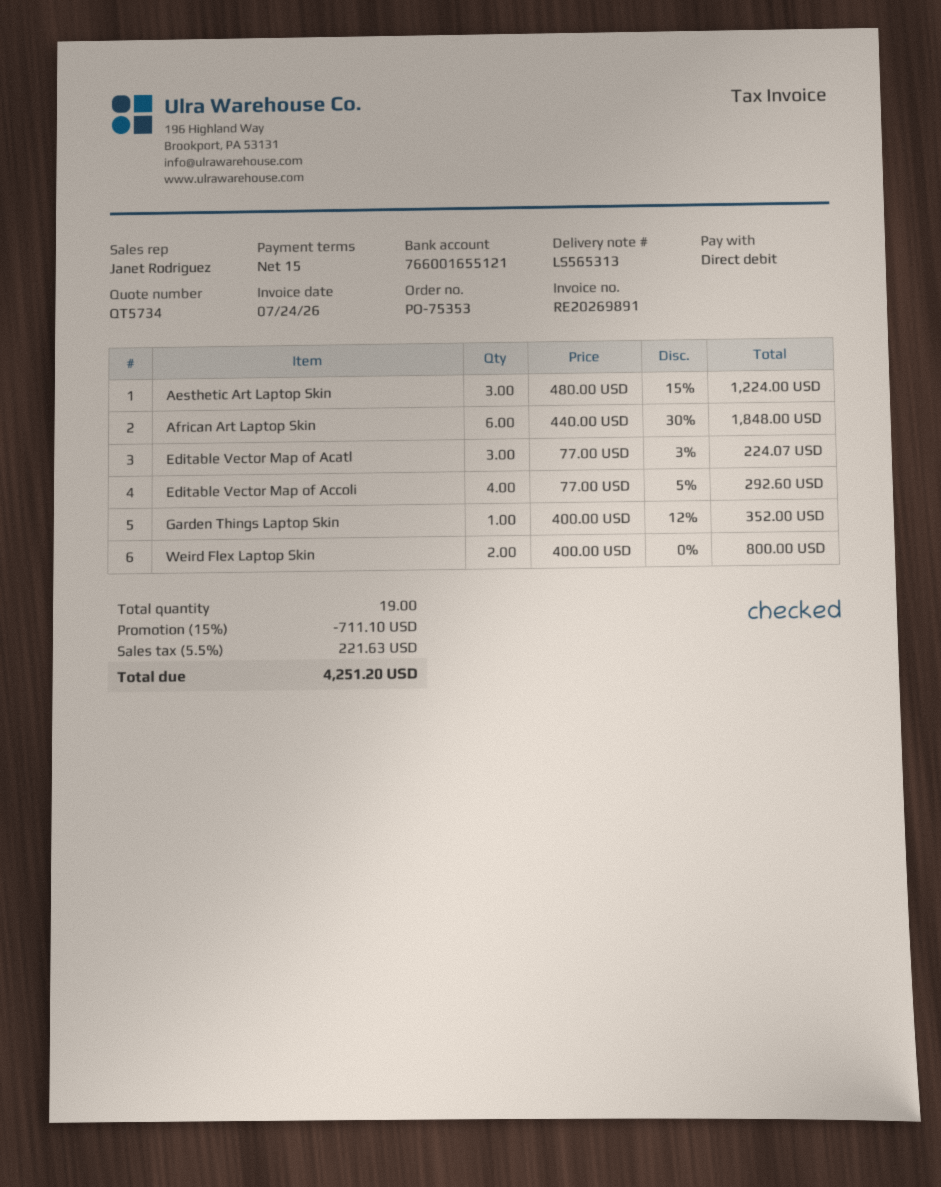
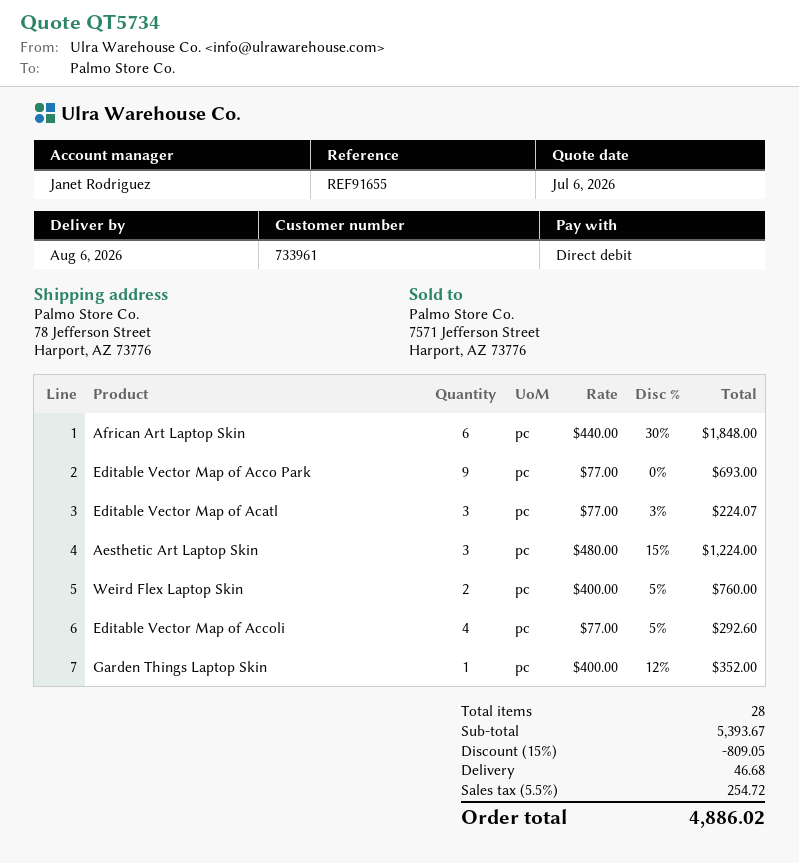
Weird Flex Laptop Skin: 2 x 400.00 = 800.00 -> 2 x 400.00 - 5% = 760.00
Editable Vector Map of Acco Park: none -> 9 x 77.00 = 693.00
total quantity: 19 -> 28
discount: 15% = 711.10 -> 15% = 809.05
shipping: none -> 46.68
tax: 5.5% = 221.63 -> 5.5% = 254.72
total: 4251.20 -> 4886.02

